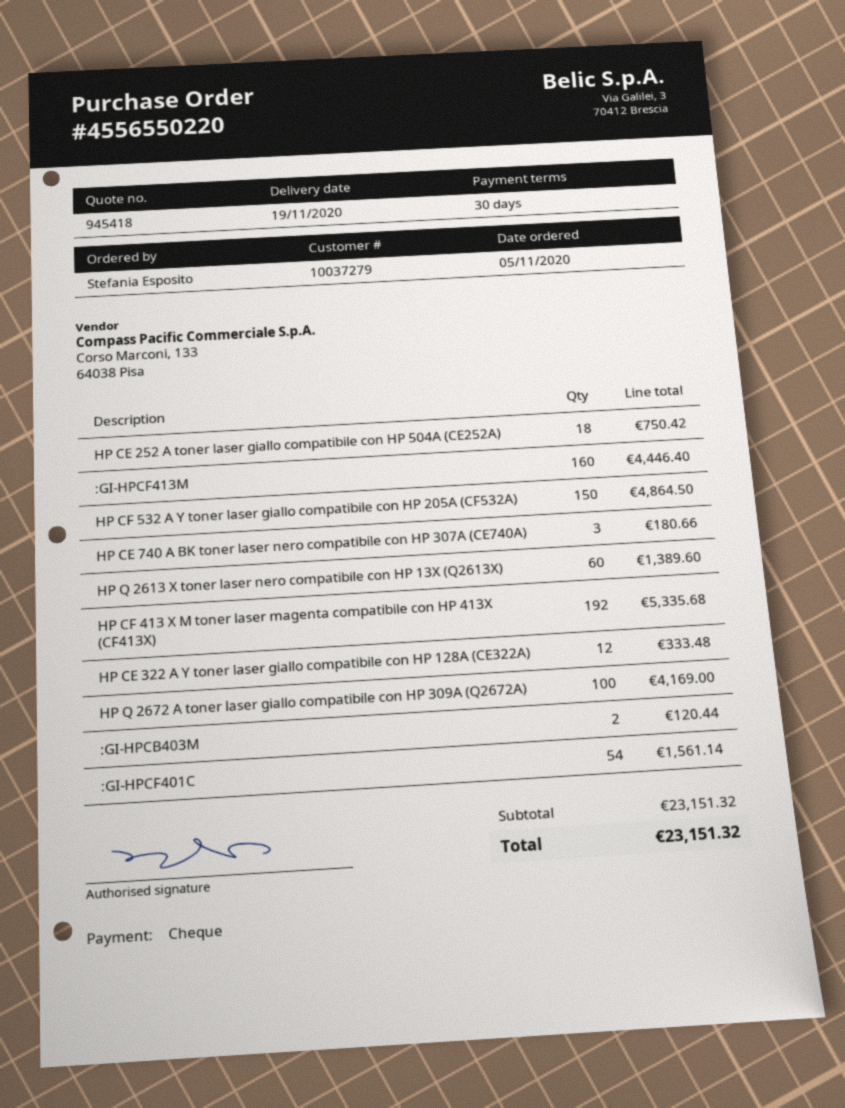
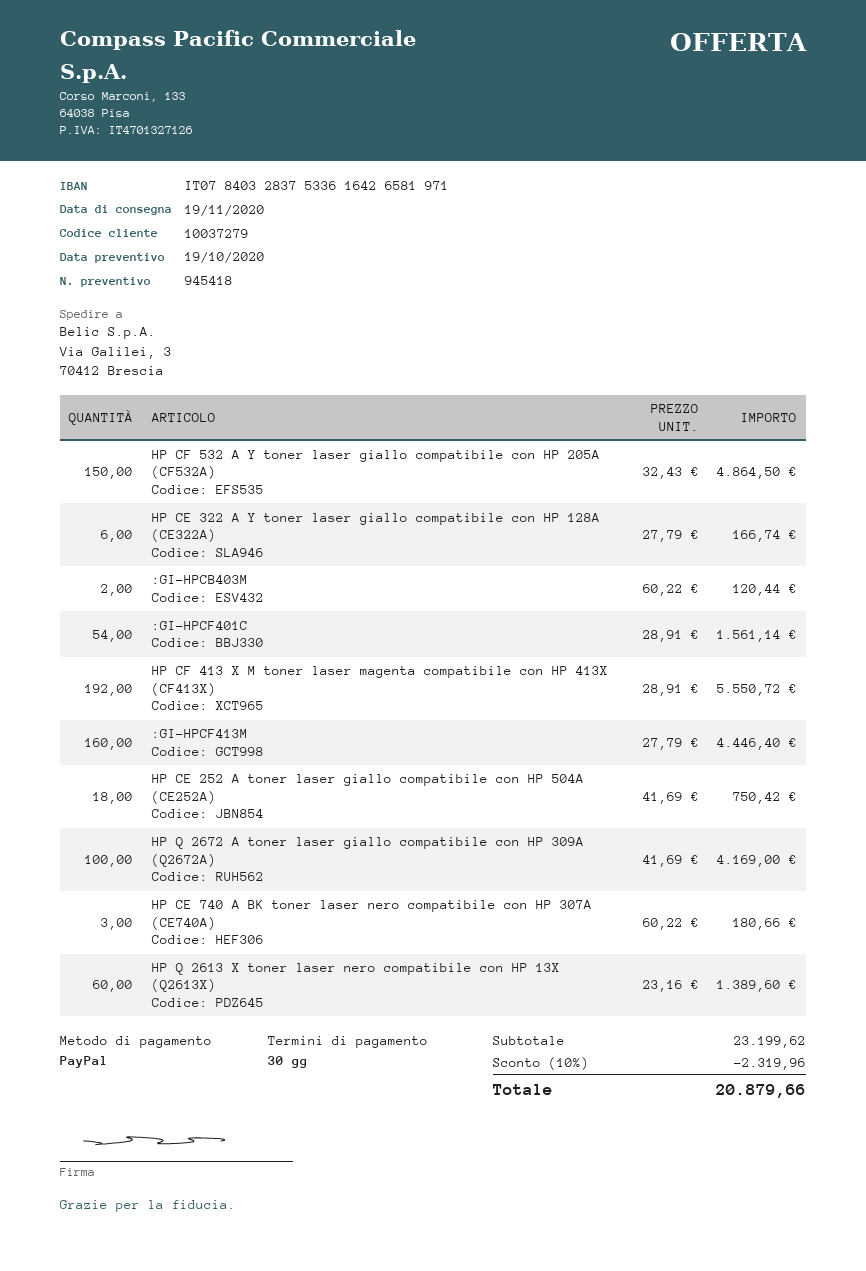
payment method: cheque -> PayPal
HP CF 413 X M toner laser magenta compatibile con HP 413X (CF413X): 192 for 5335.68 -> 192 for 5550.72
HP CE 322 A Y toner laser giallo compatibile con HP 128A (CE322A): 12 for 333.48 -> 6 for 166.74
subtotal: 23151.32 -> 23199.62
discount: none -> 10% = 2319.96
total: 23151.32 -> 20879.66

